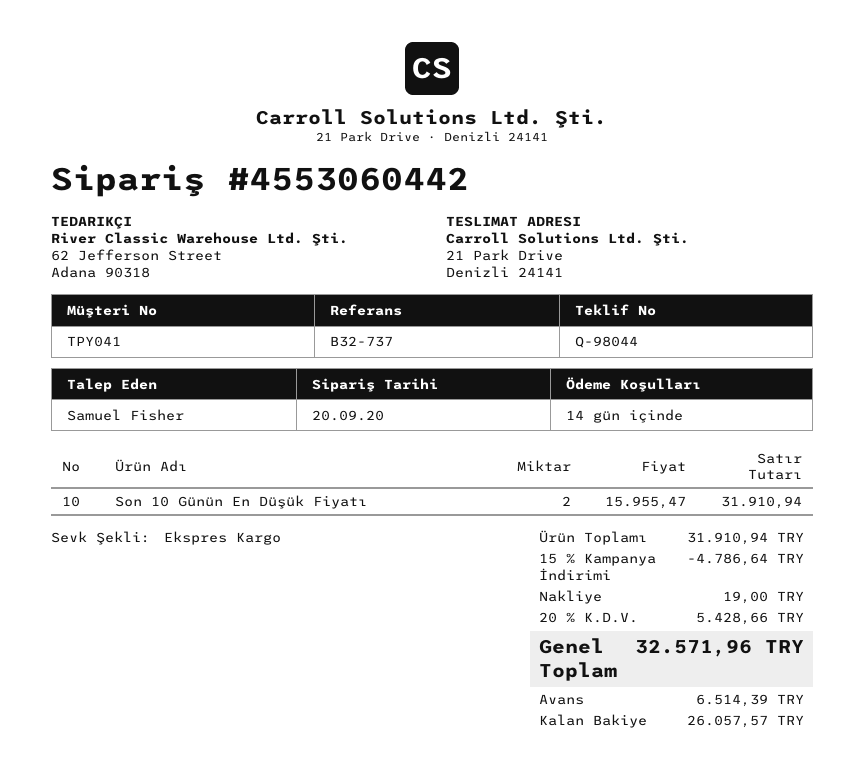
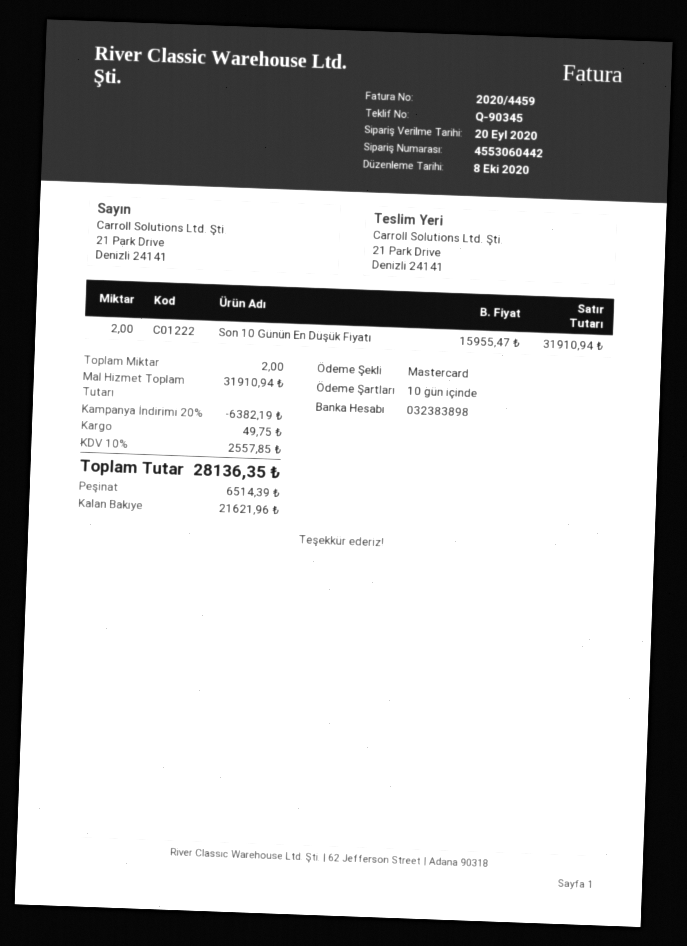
quote number: Q-98044 -> Q-90345
payment terms: 14 days -> 10 days
discount: 15% = 4786.64 -> 20% = 6382.19
shipping: 19.00 -> 49.75
tax: 20% = 5428.66 -> 10% = 2557.85
total: 32571.96 -> 28136.35
balance: 26057.57 -> 21621.96

